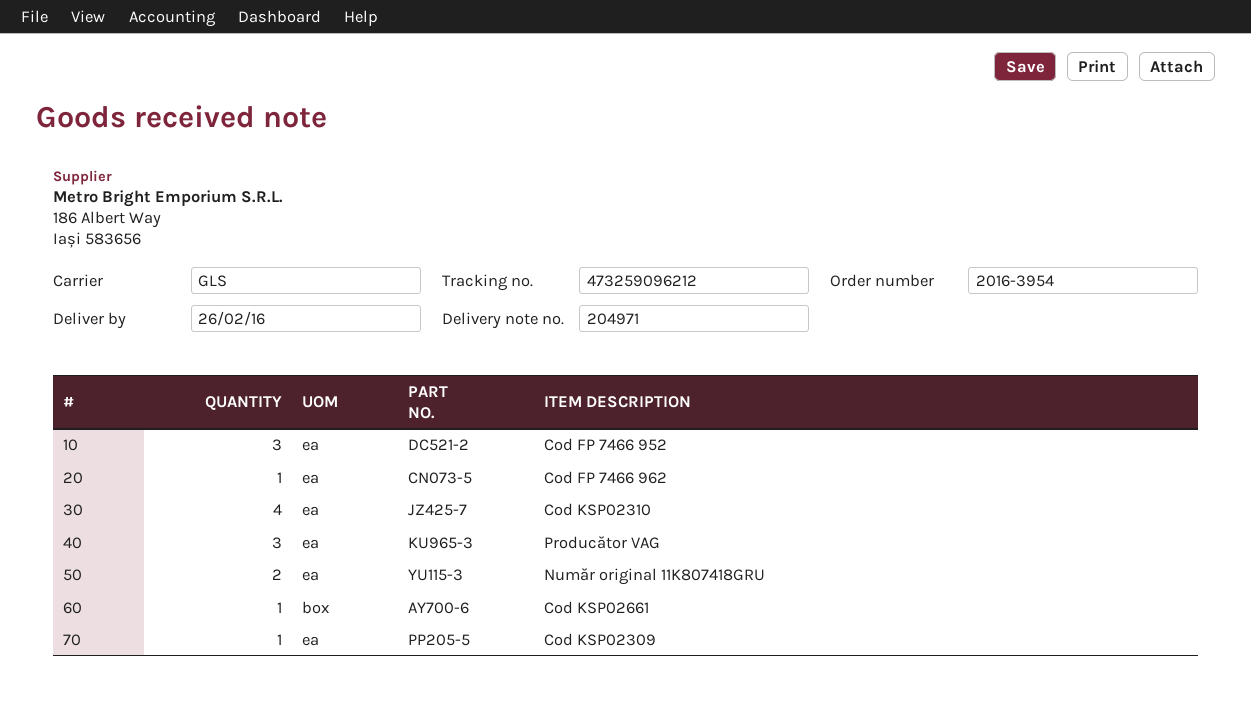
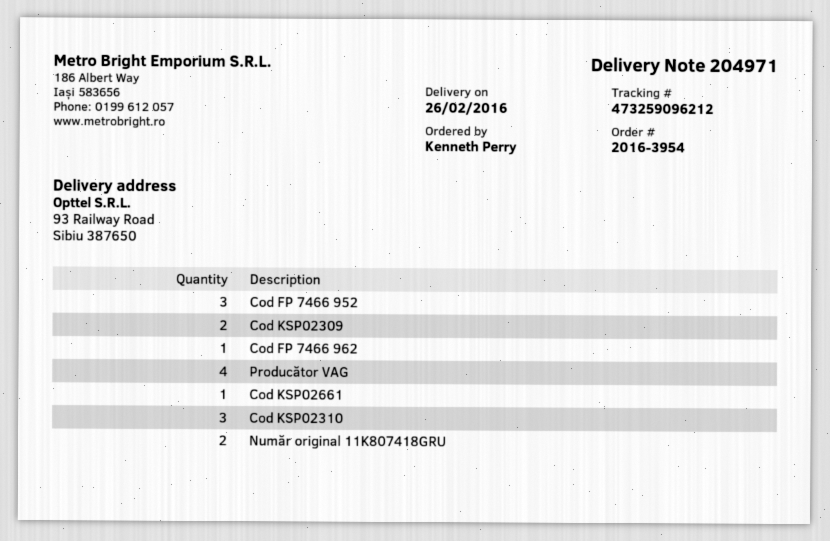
Cod KSP02310: 4 -> 3
Producător VAG: 3 -> 4
Cod KSP02309: 1 -> 2

